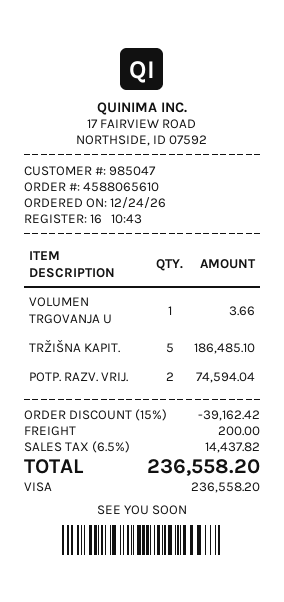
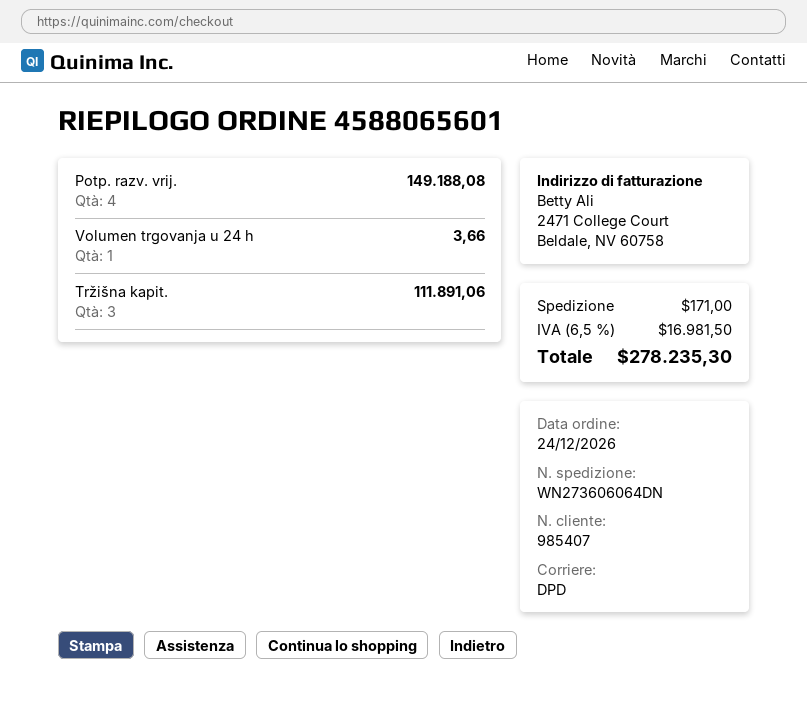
order number: 4588065610 -> 4588065601
customer number: 985047 -> 985407
TRŽIŠNA KAPIT.: 5 for 186485.10 -> 3 for 111891.06
POTP. RAZV. VRIJ.: 2 for 74594.04 -> 4 for 149188.08
discount: 15% = 39162.42 -> none
shipping: 200.00 -> 171.00
tax: 6.5% = 14437.82 -> 6.5% = 16981.50
total: 236558.20 -> 278235.30

